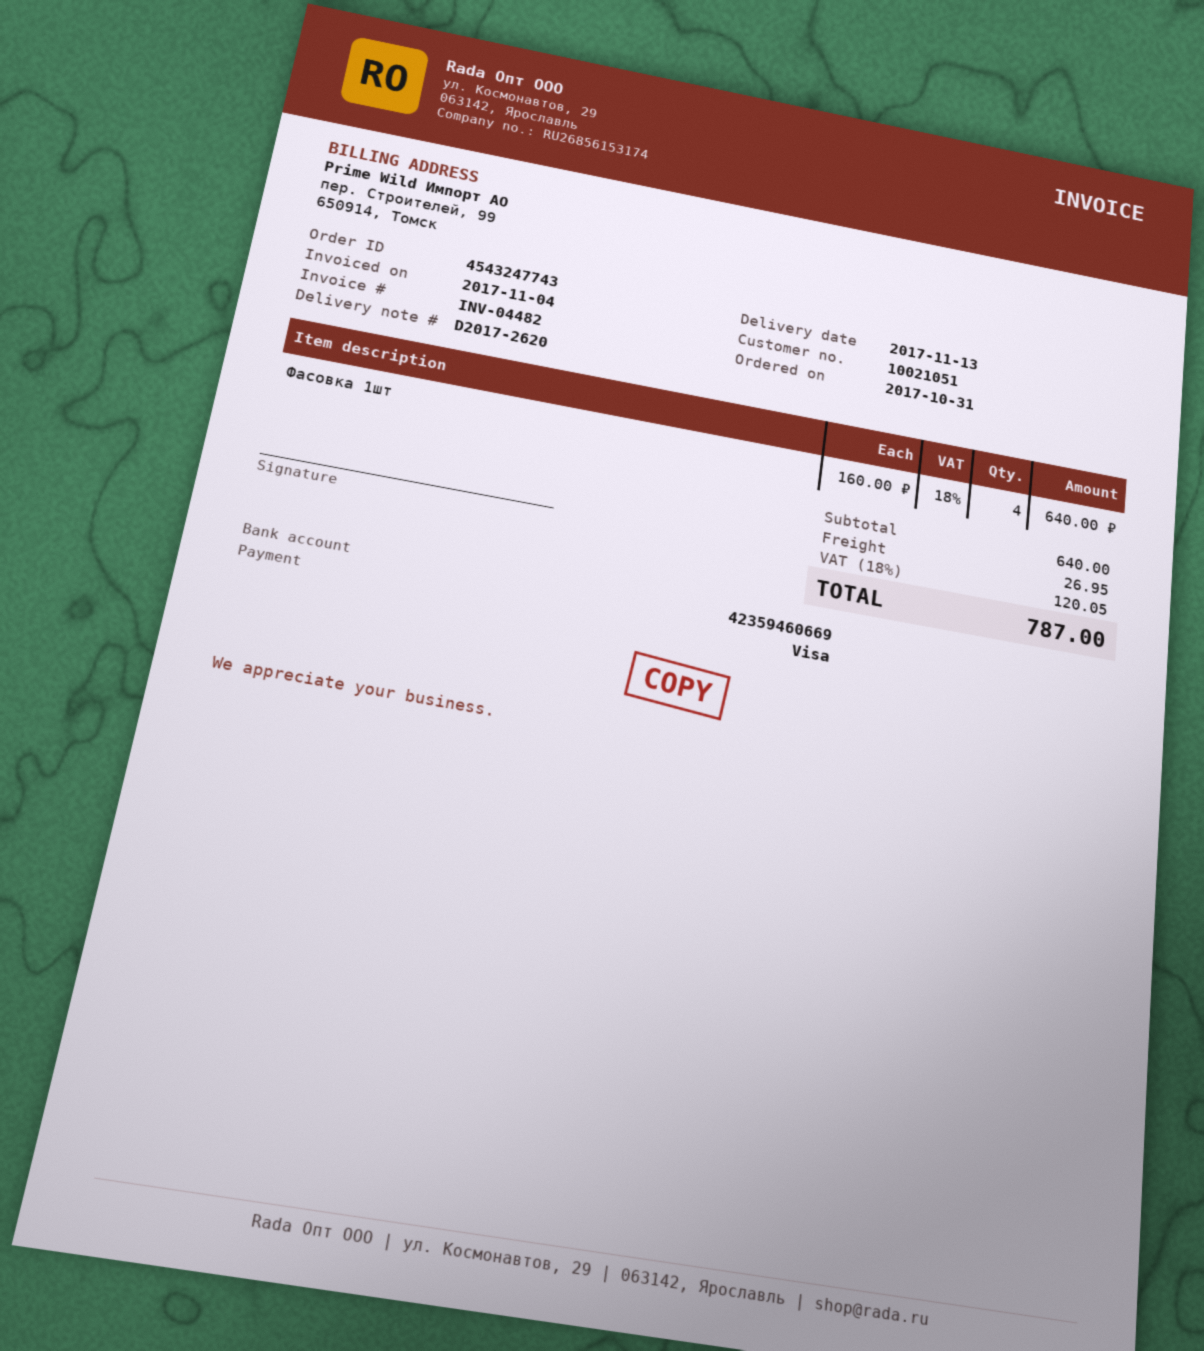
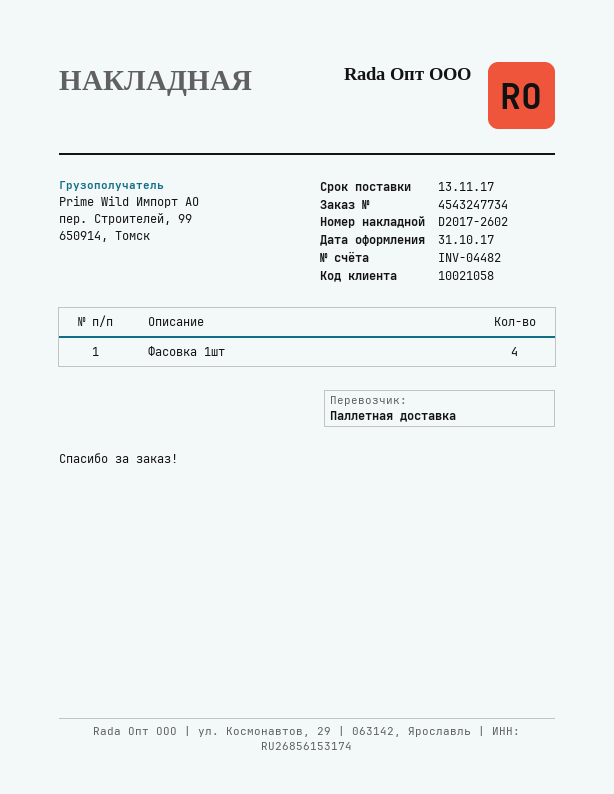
order number: 4543247743 -> 4543247734
delivery note number: D2017-2620 -> D2017-2602
customer number: 10021051 -> 10021058

